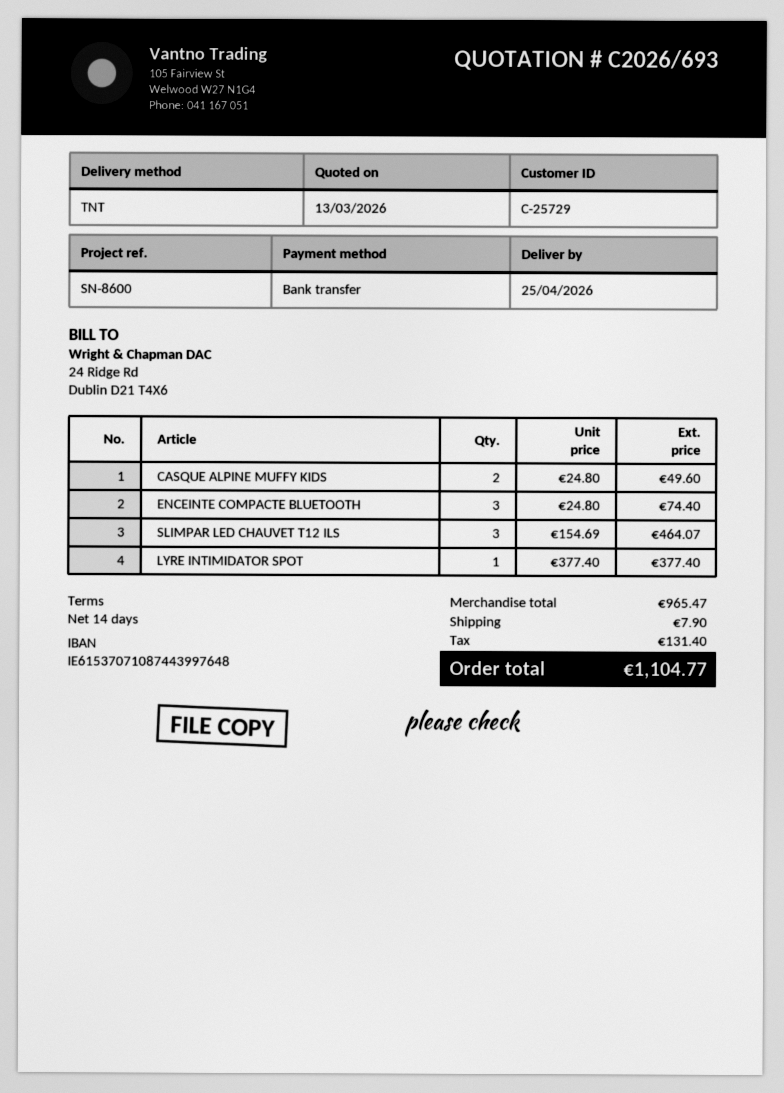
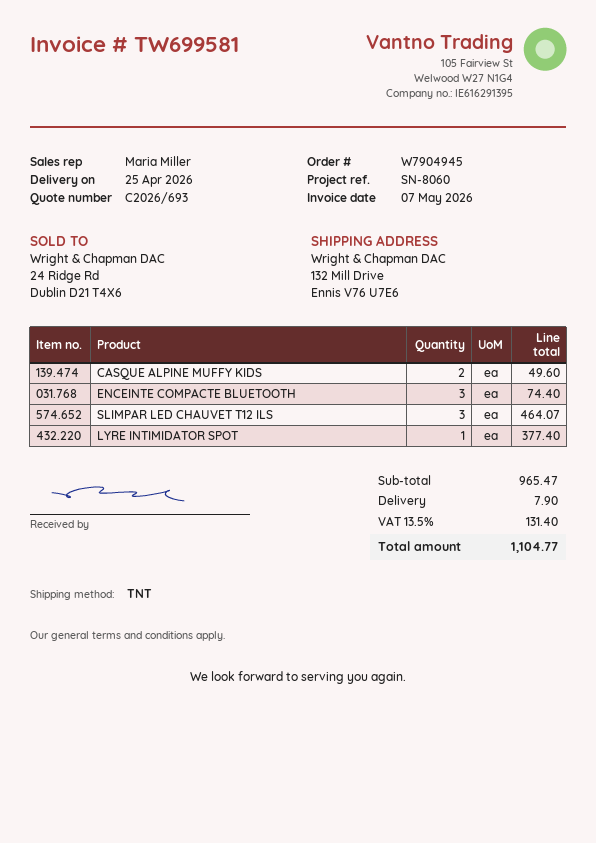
reference: SN-8600 -> SN-8060

